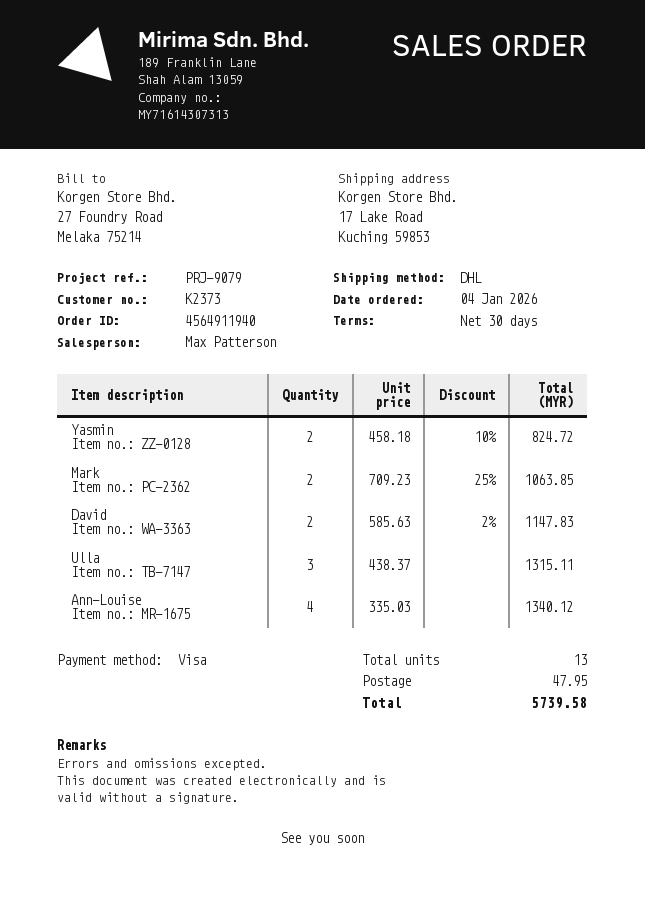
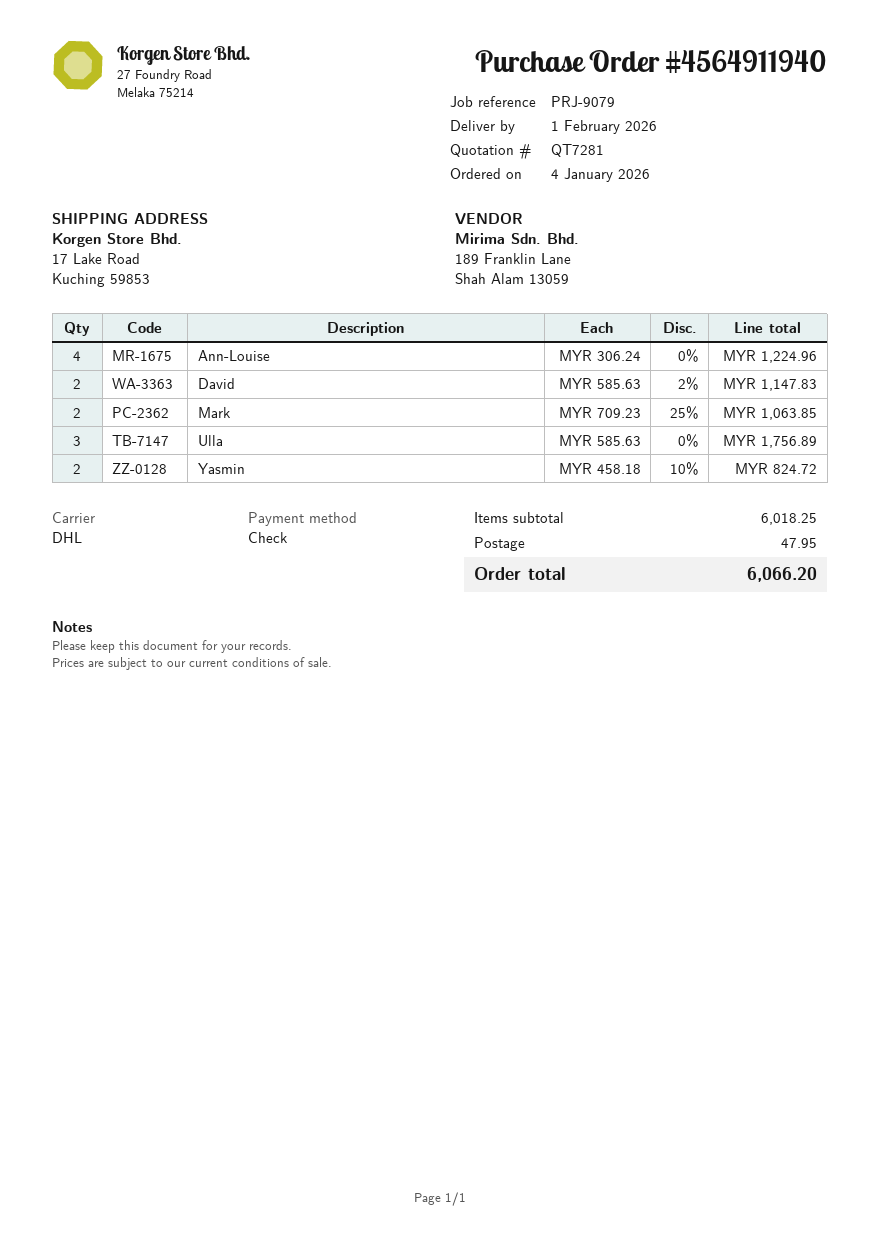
payment method: Visa -> cheque
Ulla: 3 x 438.37 = 1315.11 -> 3 x 585.63 = 1756.89
Ann-Louise: 4 x 335.03 = 1340.12 -> 4 x 306.24 = 1224.96
total: 5739.58 -> 6066.20

